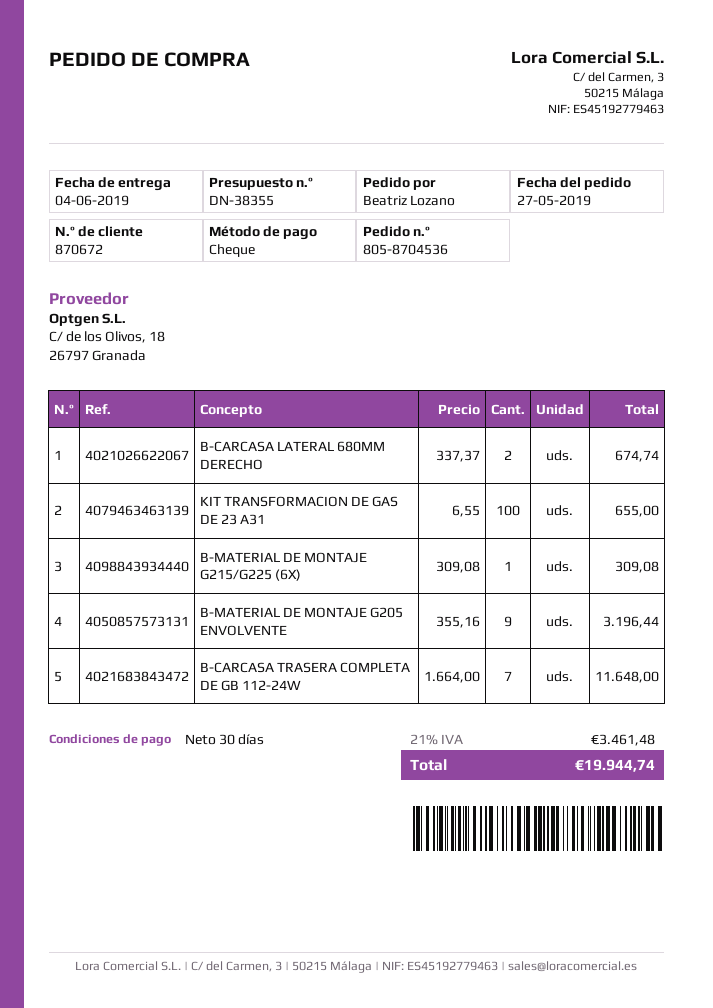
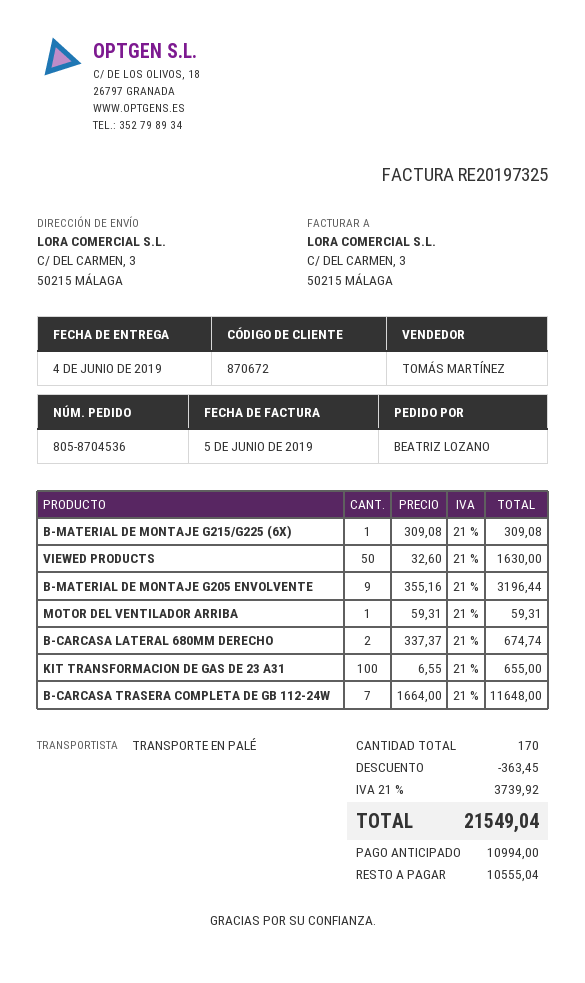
VIEWED PRODUCTS: none -> 50 x 32.60 = 1630.00
MOTOR DEL VENTILADOR ARRIBA: none -> 1 x 59.31 = 59.31
discount: none -> 363.45
tax: 21% = 3461.48 -> 21% = 3739.92
total: 19944.74 -> 21549.04

